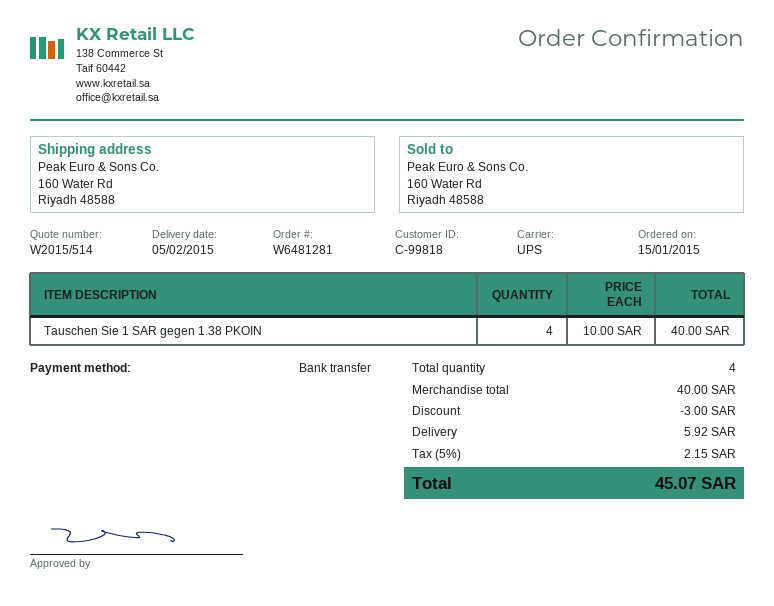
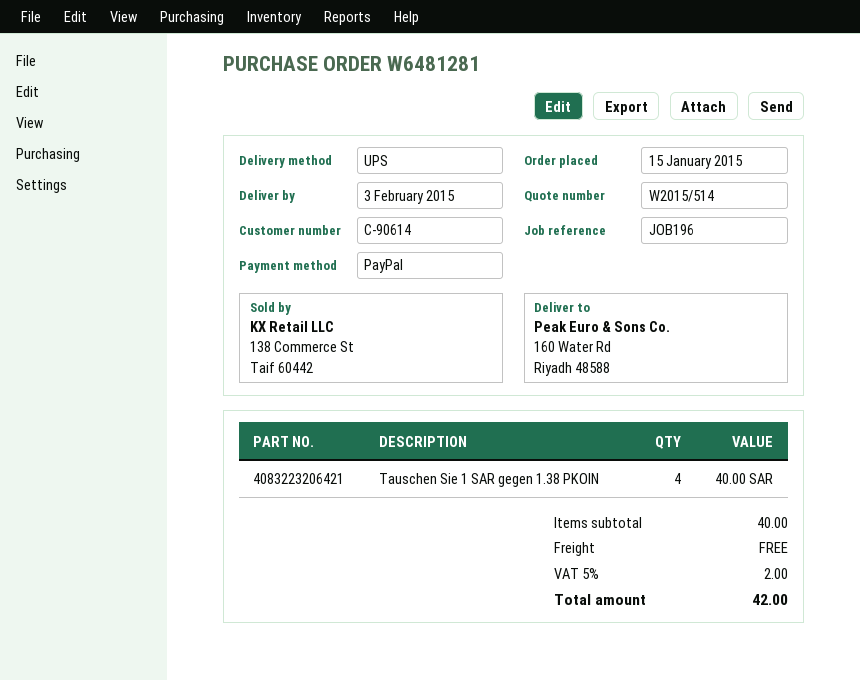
delivery date: 2015-02-05 -> 2015-02-03
customer number: C-99818 -> C-90614
payment method: bank transfer -> PayPal
discount: 3.00 -> none
shipping: 5.92 -> 0.00
tax: 5% = 2.15 -> 5% = 2.00
total: 45.07 -> 42.00

